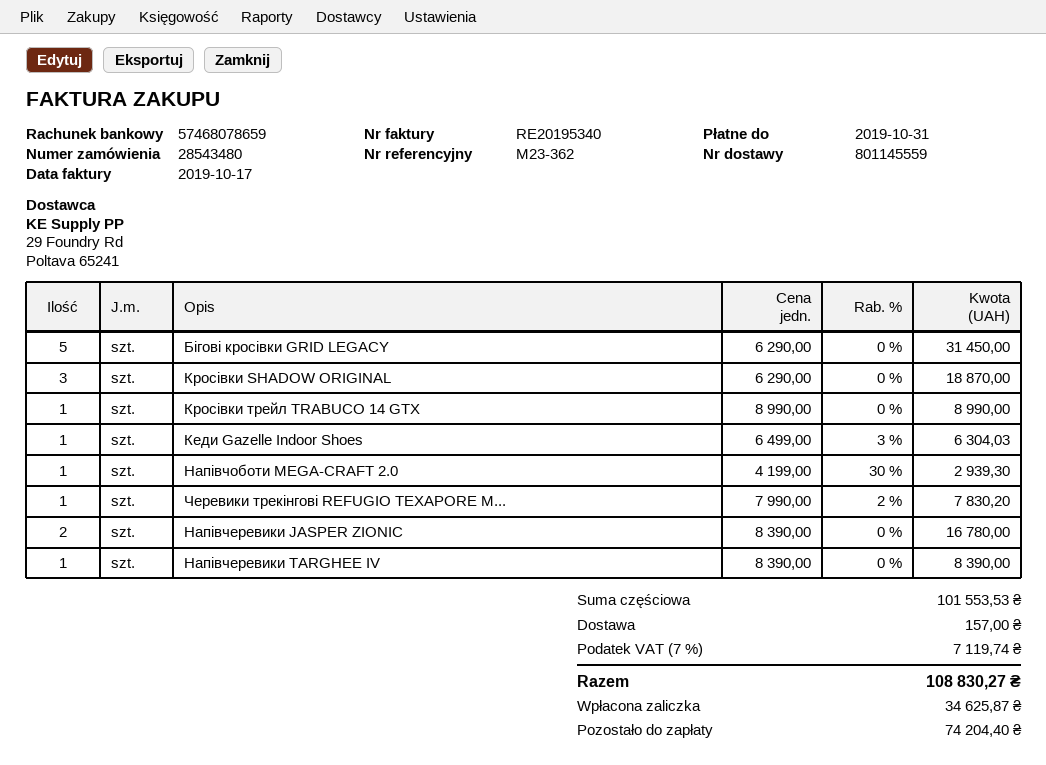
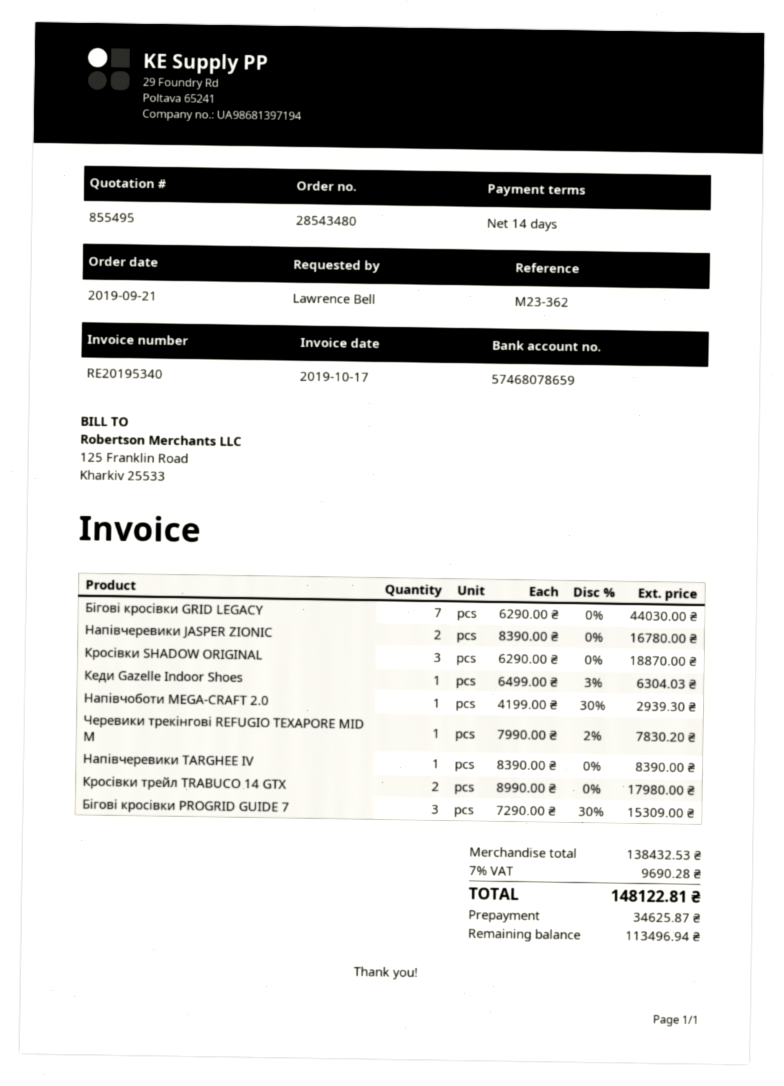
Бігові кросівки GRID LEGACY: 5 x 6290.00 = 31450.00 -> 7 x 6290.00 = 44030.00
Кросівки трейл TRABUCO 14 GTX: 1 x 8990.00 = 8990.00 -> 2 x 8990.00 = 17980.00
Бігові кросівки PROGRID GUIDE 7: none -> 3 x 7290.00 - 30% = 15309.00
subtotal: 101553.53 -> 138432.53
shipping: 157.00 -> none
tax: 7% = 7119.74 -> 7% = 9690.28
total: 108830.27 -> 148122.81
balance: 74204.40 -> 113496.94

